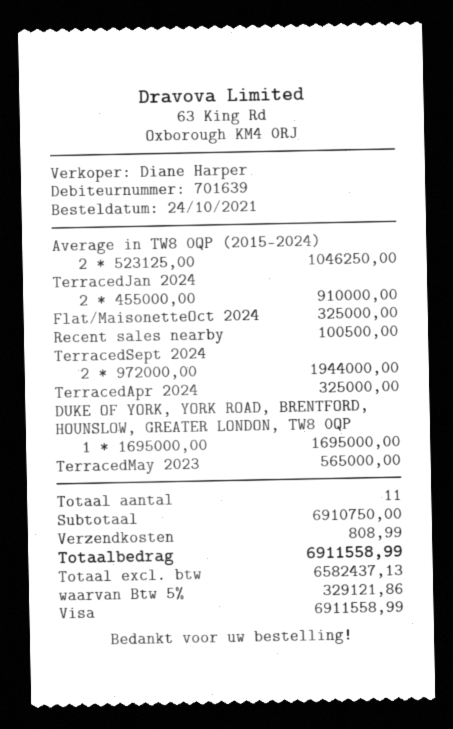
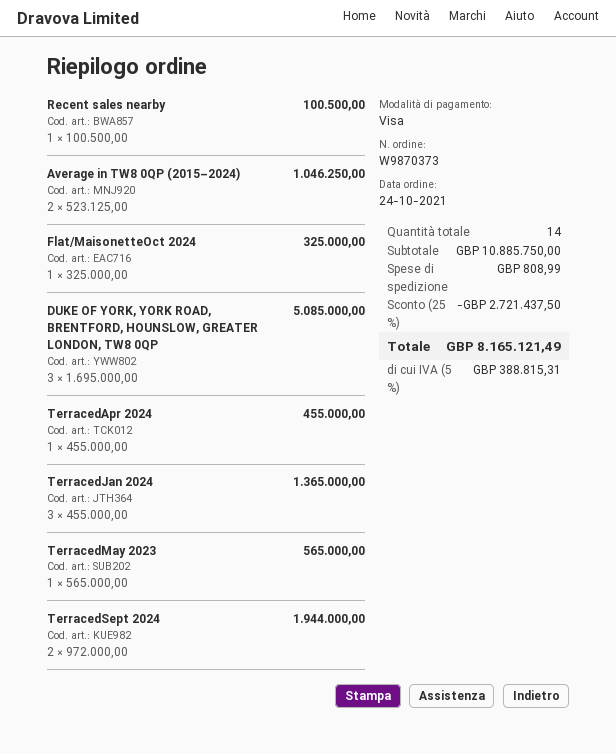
TerracedJan 2024: 2 x 455000.00 = 910000.00 -> 3 x 455000.00 = 1365000.00
TerracedApr 2024: 1 x 325000.00 = 325000.00 -> 1 x 455000.00 = 455000.00
DUKE OF YORK, YORK ROAD, BRENTFORD, HOUNSLOW, GREATER LONDON, TW8 0QP: 1 x 1695000.00 = 1695000.00 -> 3 x 1695000.00 = 5085000.00
total quantity: 11 -> 14
subtotal: 6910750.00 -> 10885750.00
discount: none -> 25% = 2721437.50
tax: 5% = 329121.86 -> 5% = 388815.31
total: 6911558.99 -> 8165121.49

